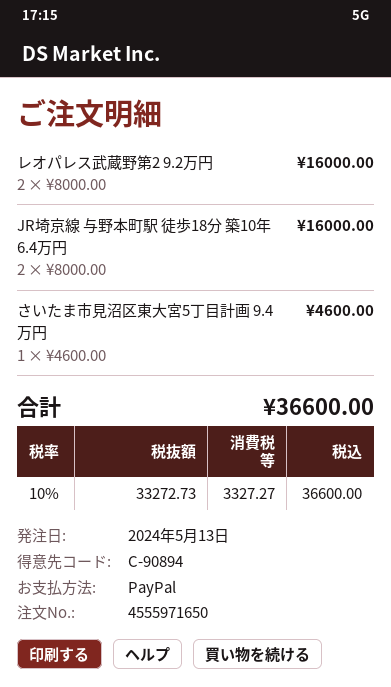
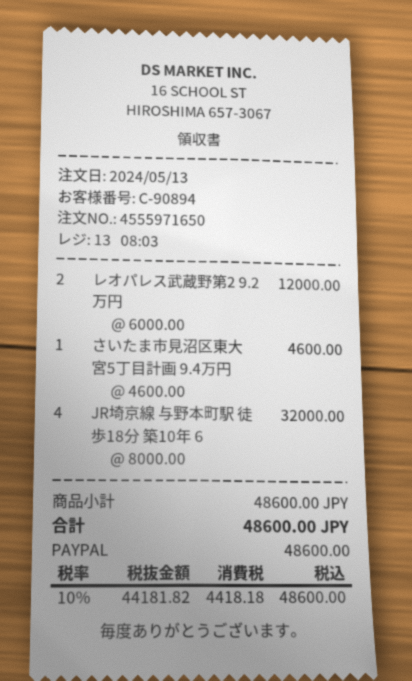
レオパレス武蔵野第2 9.2万円: 2 x 8000.00 = 16000.00 -> 2 x 6000.00 = 12000.00
JR埼京線 与野本町駅 徒歩18分 築10年 6.4万円: 2 x 8000.00 = 16000.00 -> 4 x 8000.00 = 32000.00
net: 33272.73 -> 44181.82
tax: 10% = 3327.27 -> 10% = 4418.18
total: 36600.00 -> 48600.00

